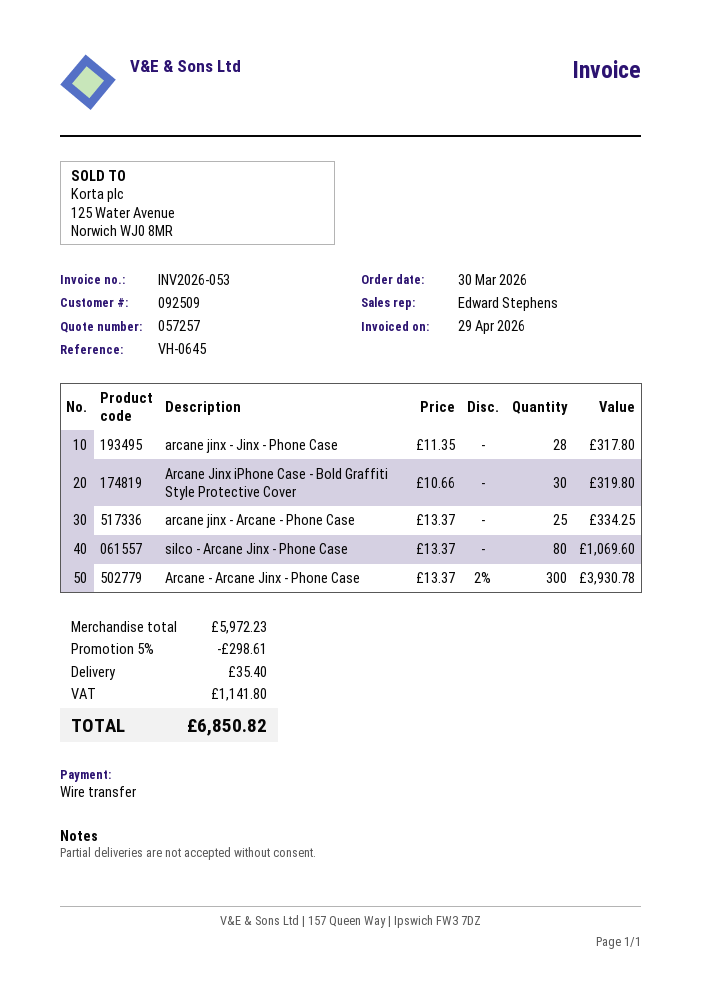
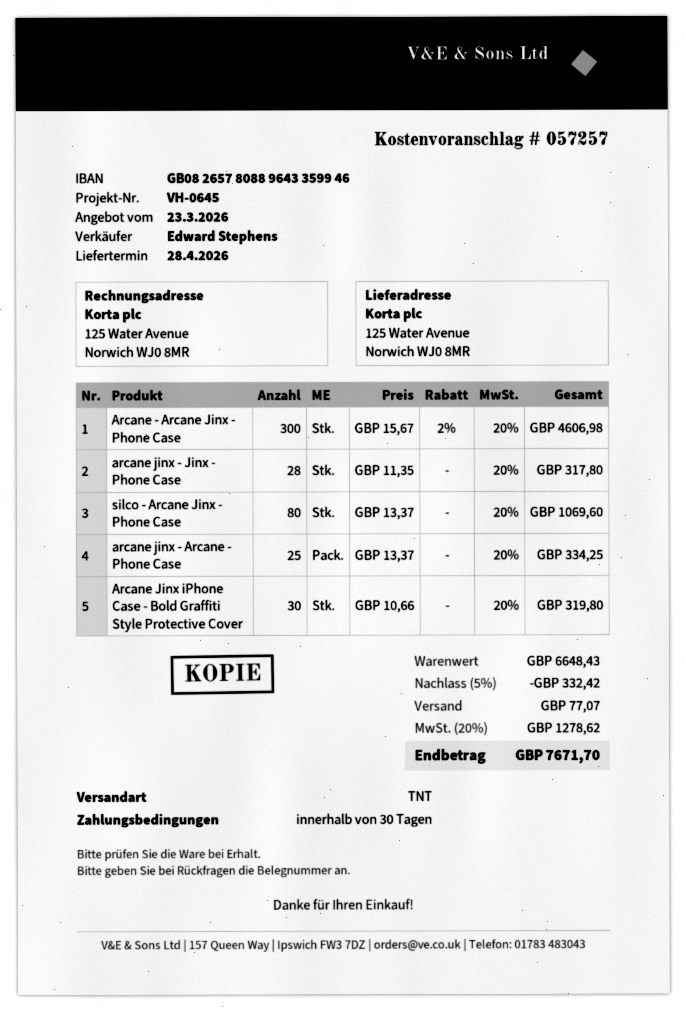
Arcane - Arcane Jinx - Phone Case: 300 x 13.37 - 2% = 3930.78 -> 300 x 15.67 - 2% = 4606.98
subtotal: 5972.23 -> 6648.43
discount: 5% = 298.61 -> 5% = 332.42
shipping: 35.40 -> 77.07
tax: 1141.80 -> 1278.62
total: 6850.82 -> 7671.70

